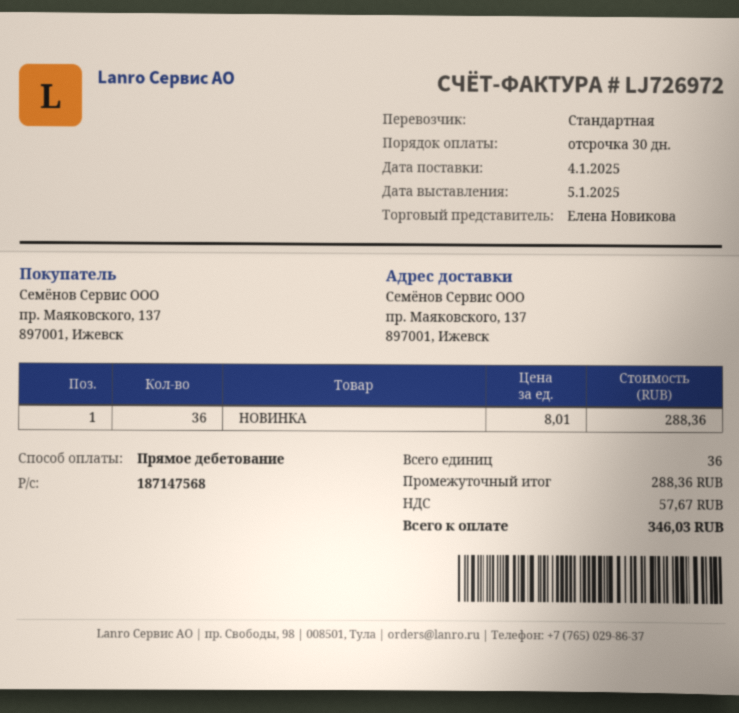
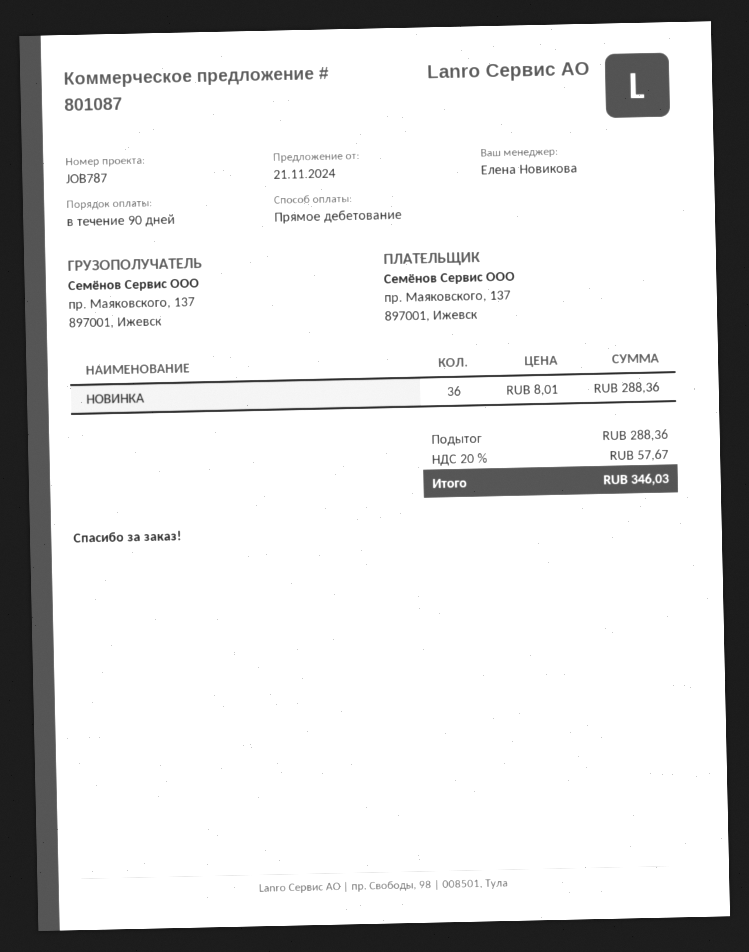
payment terms: 30 days -> 90 days

